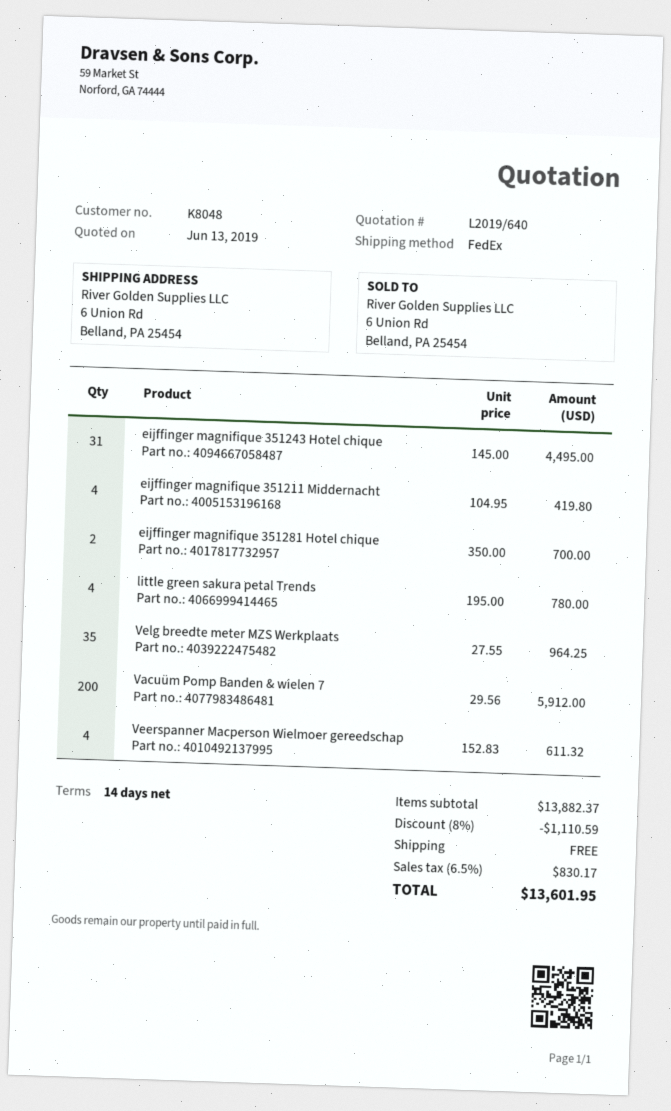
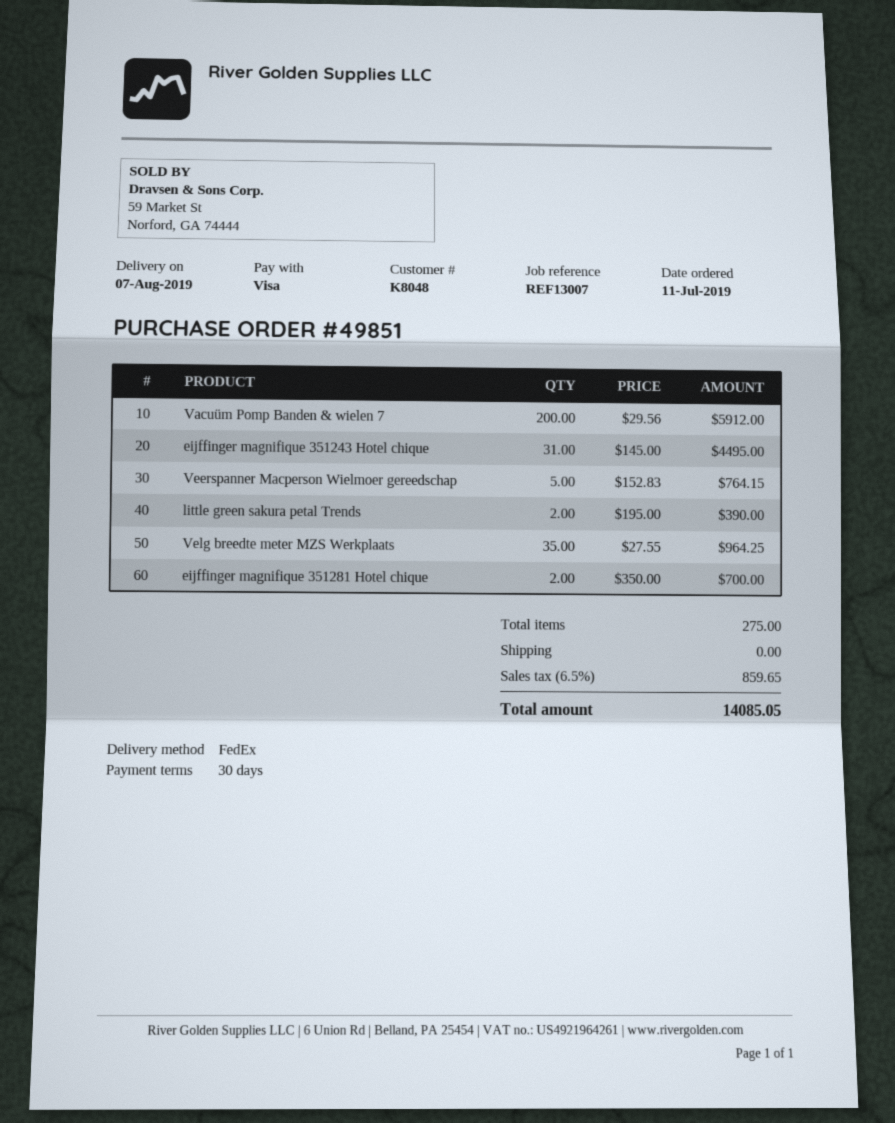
payment terms: 14 days -> 30 days
eijffinger magnifique 351211 Middernacht: 4 x 104.95 = 419.80 -> none
little green sakura petal Trends: 4 x 195.00 = 780.00 -> 2 x 195.00 = 390.00
Veerspanner Macperson Wielmoer gereedschap: 4 x 152.83 = 611.32 -> 5 x 152.83 = 764.15
discount: 8% = 1110.59 -> none
tax: 6.5% = 830.17 -> 6.5% = 859.65
total: 13601.95 -> 14085.05

